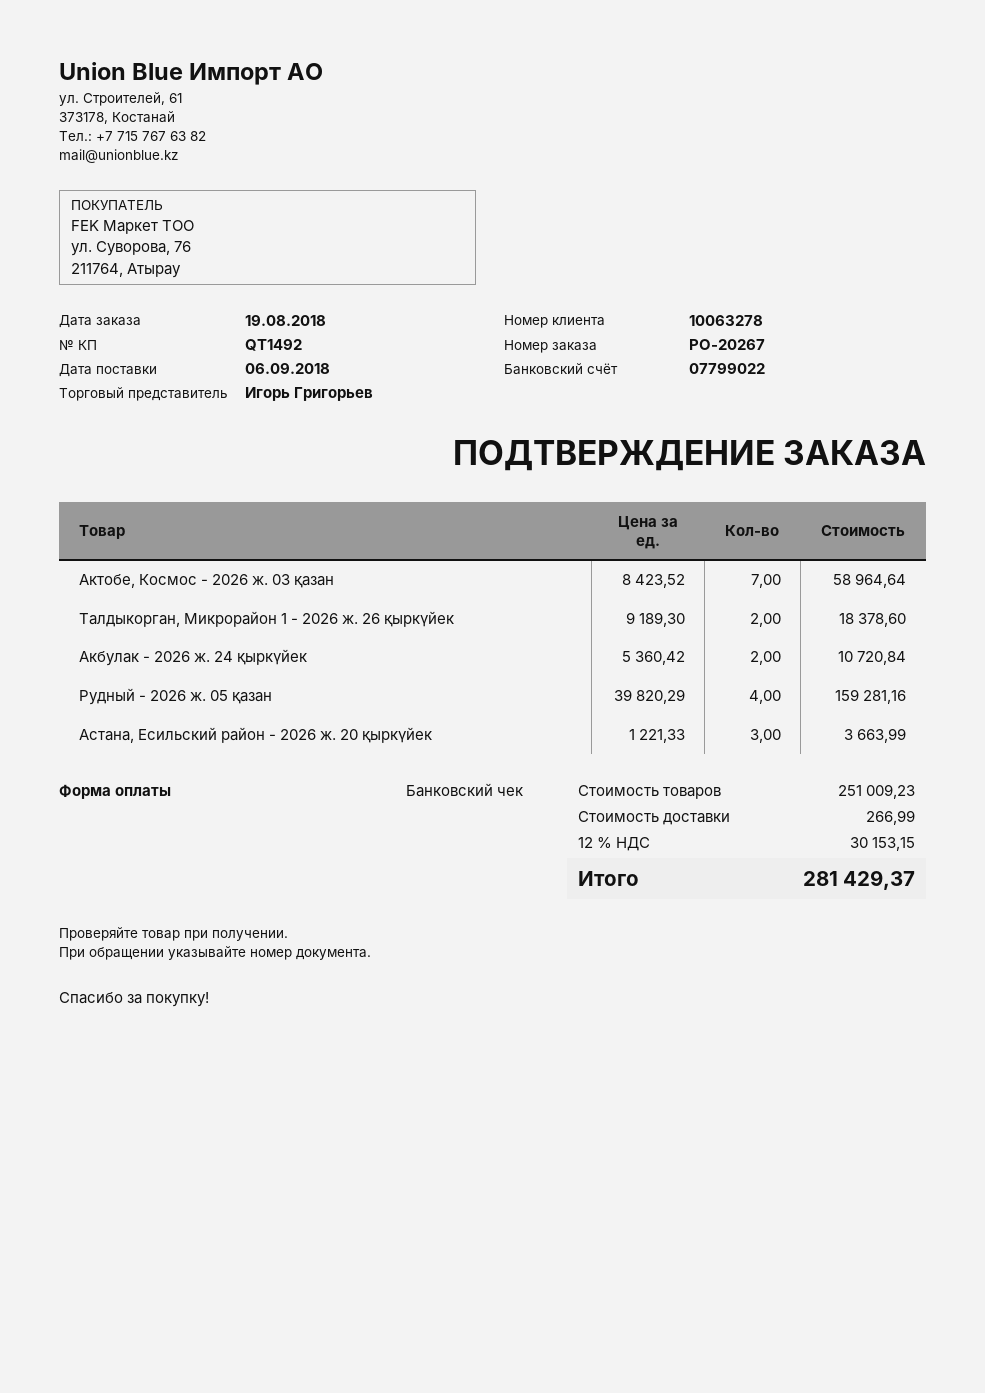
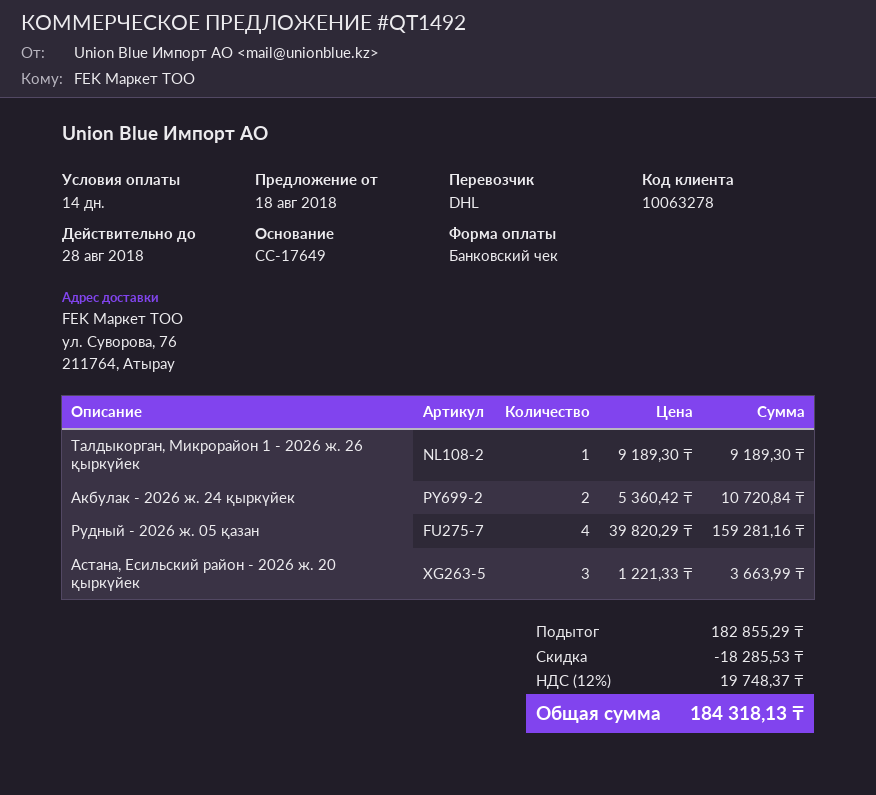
Актобе, Космос - 2026 ж. 03 қазан: 7 x 8423.52 = 58964.64 -> none
Талдыкорган, Микрорайон 1 - 2026 ж. 26 қыркүйек: 2 x 9189.30 = 18378.60 -> 1 x 9189.30 = 9189.30
subtotal: 251009.23 -> 182855.29
discount: none -> 18285.53
shipping: 266.99 -> none
tax: 12% = 30153.15 -> 12% = 19748.37
total: 281429.37 -> 184318.13

